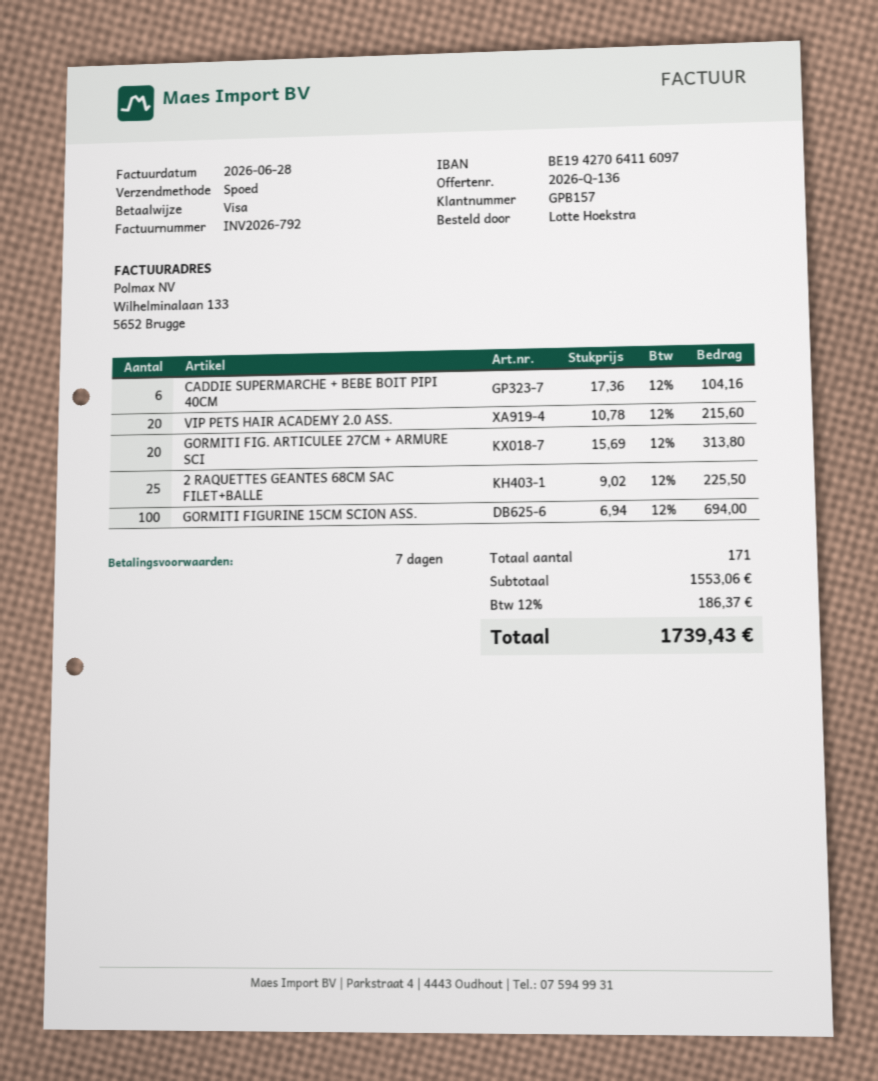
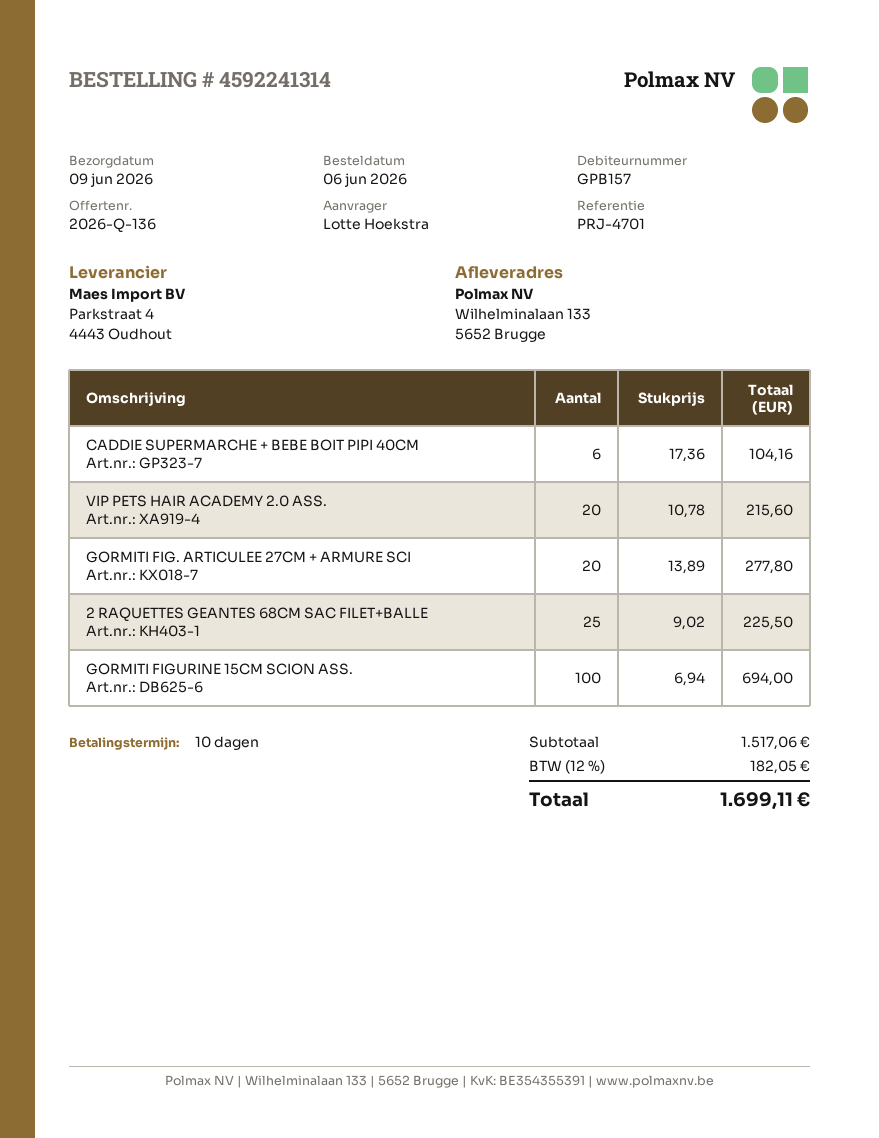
payment terms: 7 days -> 10 days
GORMITI FIG. ARTICULEE 27CM + ARMURE SCI: 20 x 15.69 = 313.80 -> 20 x 13.89 = 277.80
subtotal: 1553.06 -> 1517.06
tax: 12% = 186.37 -> 12% = 182.05
total: 1739.43 -> 1699.11

